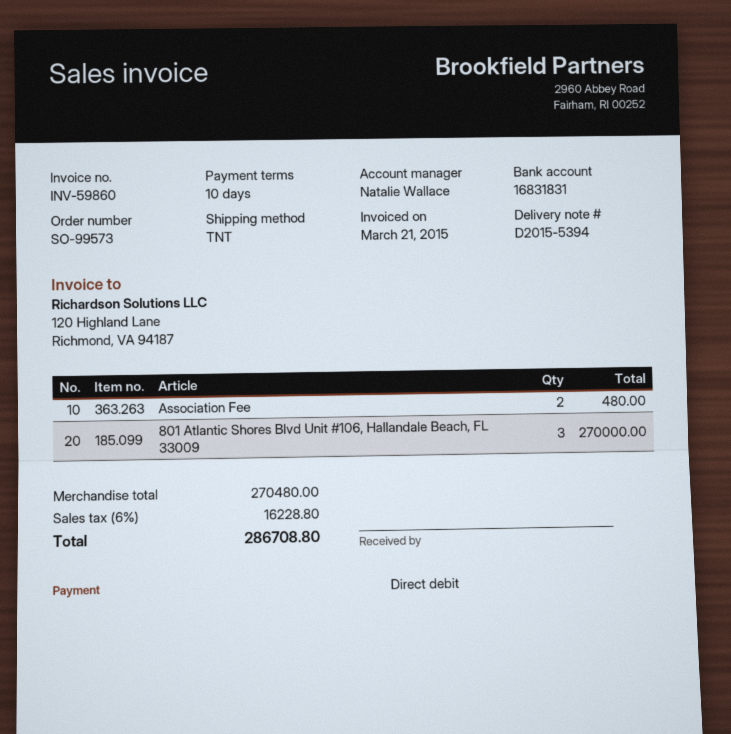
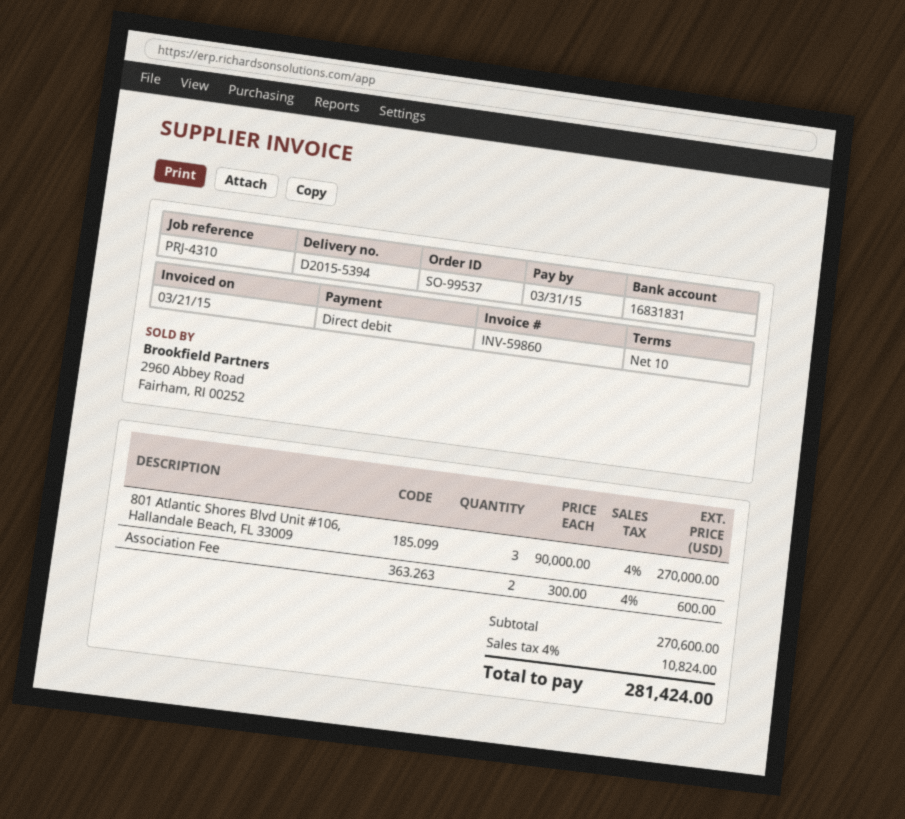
order number: SO-99573 -> SO-99537
Association Fee: 2 for 480.00 -> 2 for 600.00
subtotal: 270480.00 -> 270600.00
tax: 6% = 16228.80 -> 4% = 10824.00
total: 286708.80 -> 281424.00

